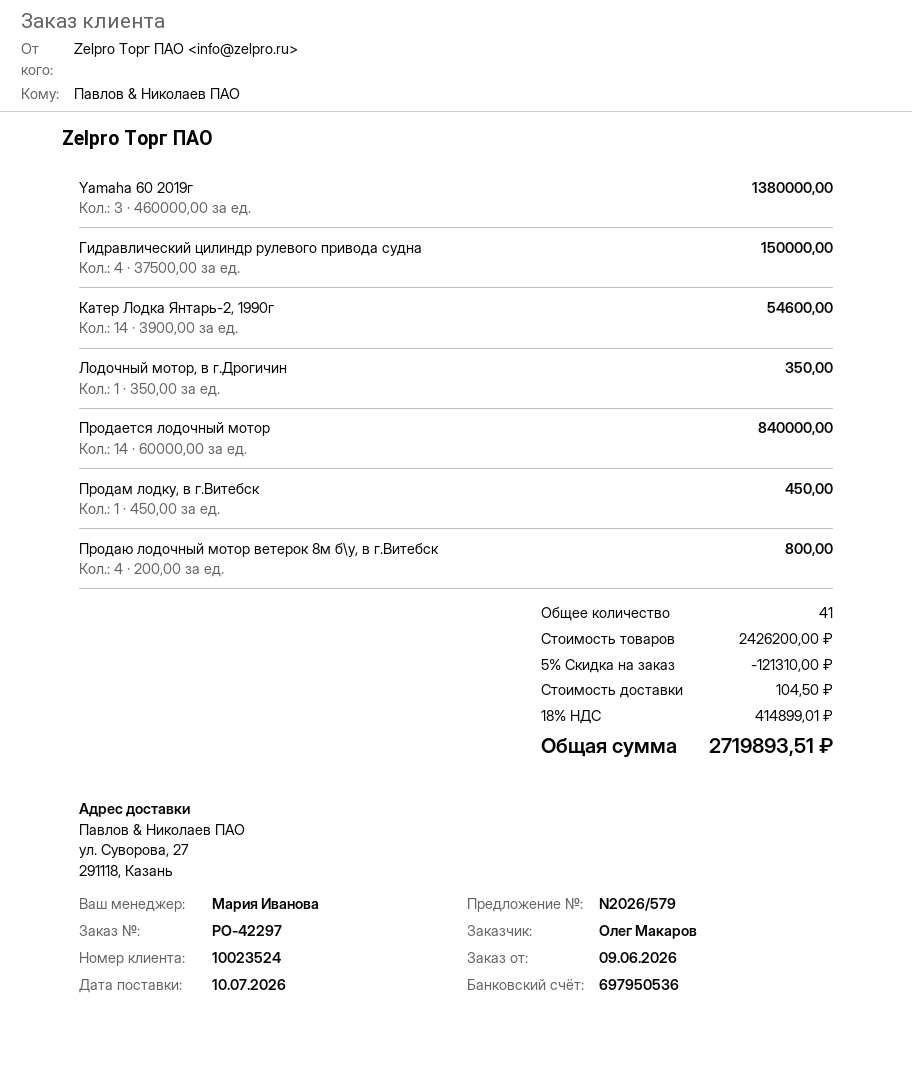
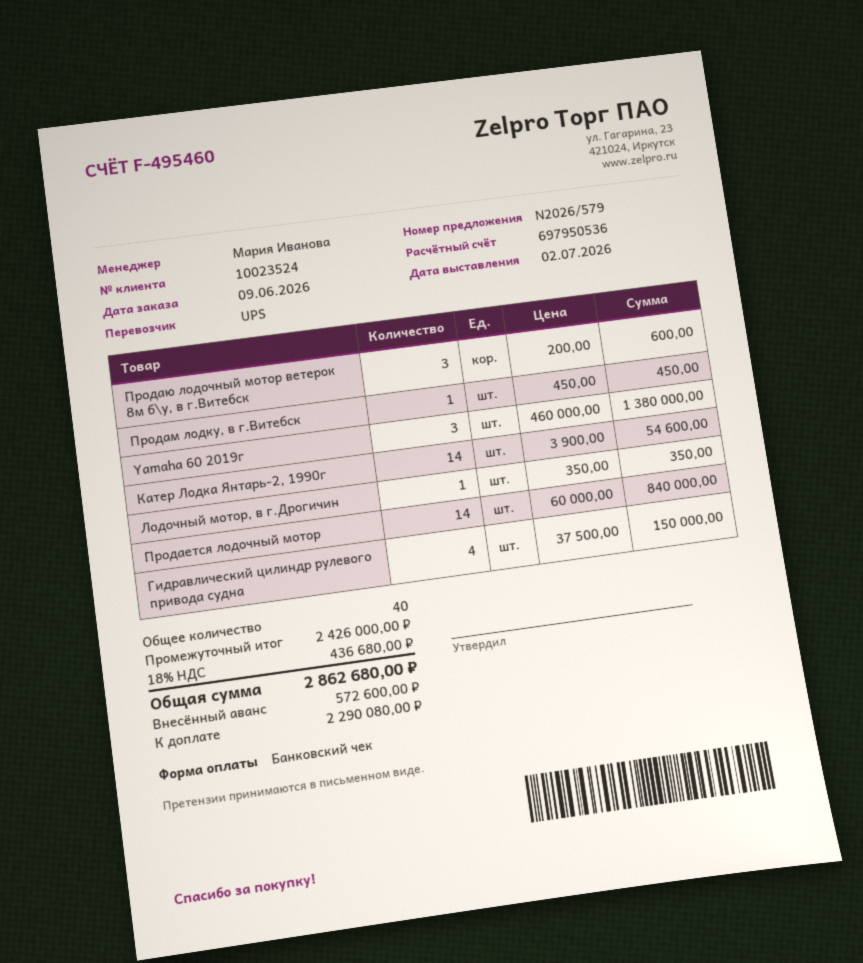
Продаю лодочный мотор ветерок 8м б\у, в г.Витебск: 4 x 200.00 = 800.00 -> 3 x 200.00 = 600.00
total quantity: 41 -> 40
subtotal: 2426200.00 -> 2426000.00
discount: 5% = 121310.00 -> none
shipping: 104.50 -> none
tax: 18% = 414899.01 -> 18% = 436680.00
total: 2719893.51 -> 2862680.00

